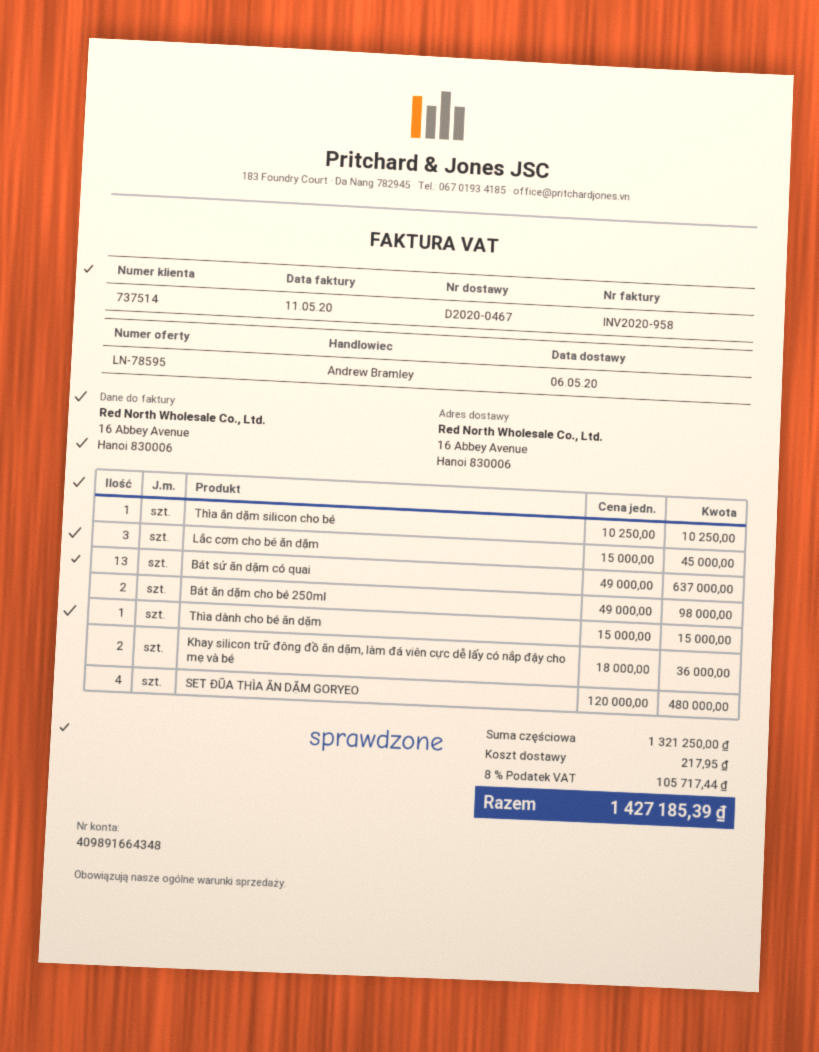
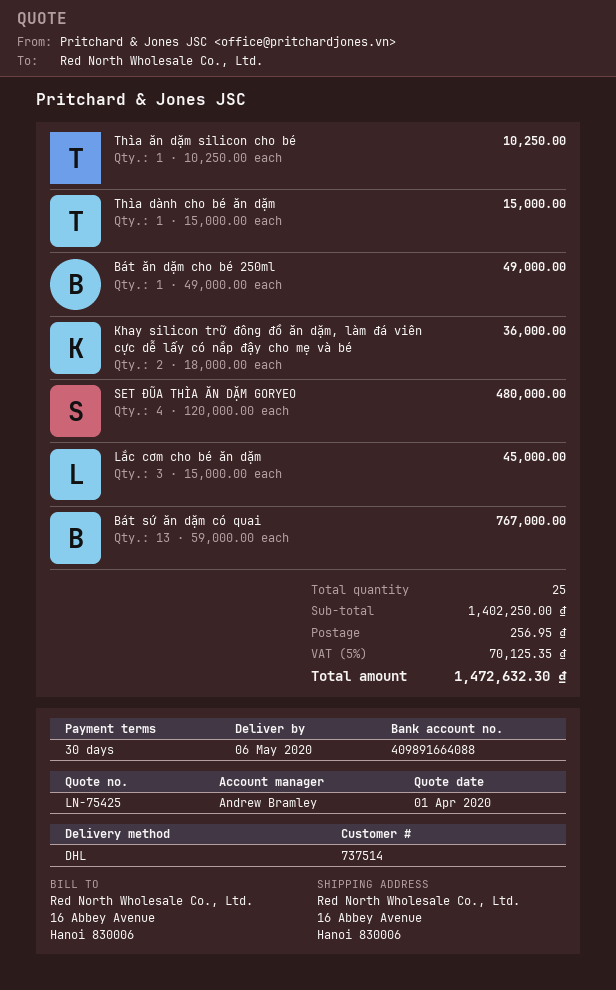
quote number: LN-78595 -> LN-75425
bank account: 409891664348 -> 409891664088
Bát sứ ăn dặm có quai: 13 x 49000.00 = 637000.00 -> 13 x 59000.00 = 767000.00
Bát ăn dặm cho bé 250ml: 2 x 49000.00 = 98000.00 -> 1 x 49000.00 = 49000.00
subtotal: 1321250.00 -> 1402250.00
shipping: 217.95 -> 256.95
tax: 8% = 105717.44 -> 5% = 70125.35
total: 1427185.39 -> 1472632.30

